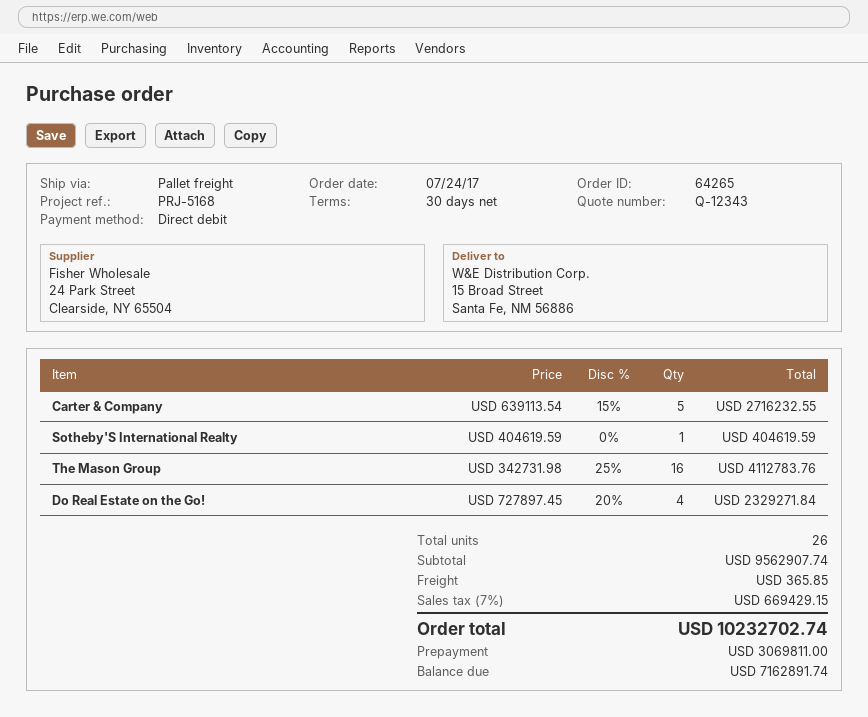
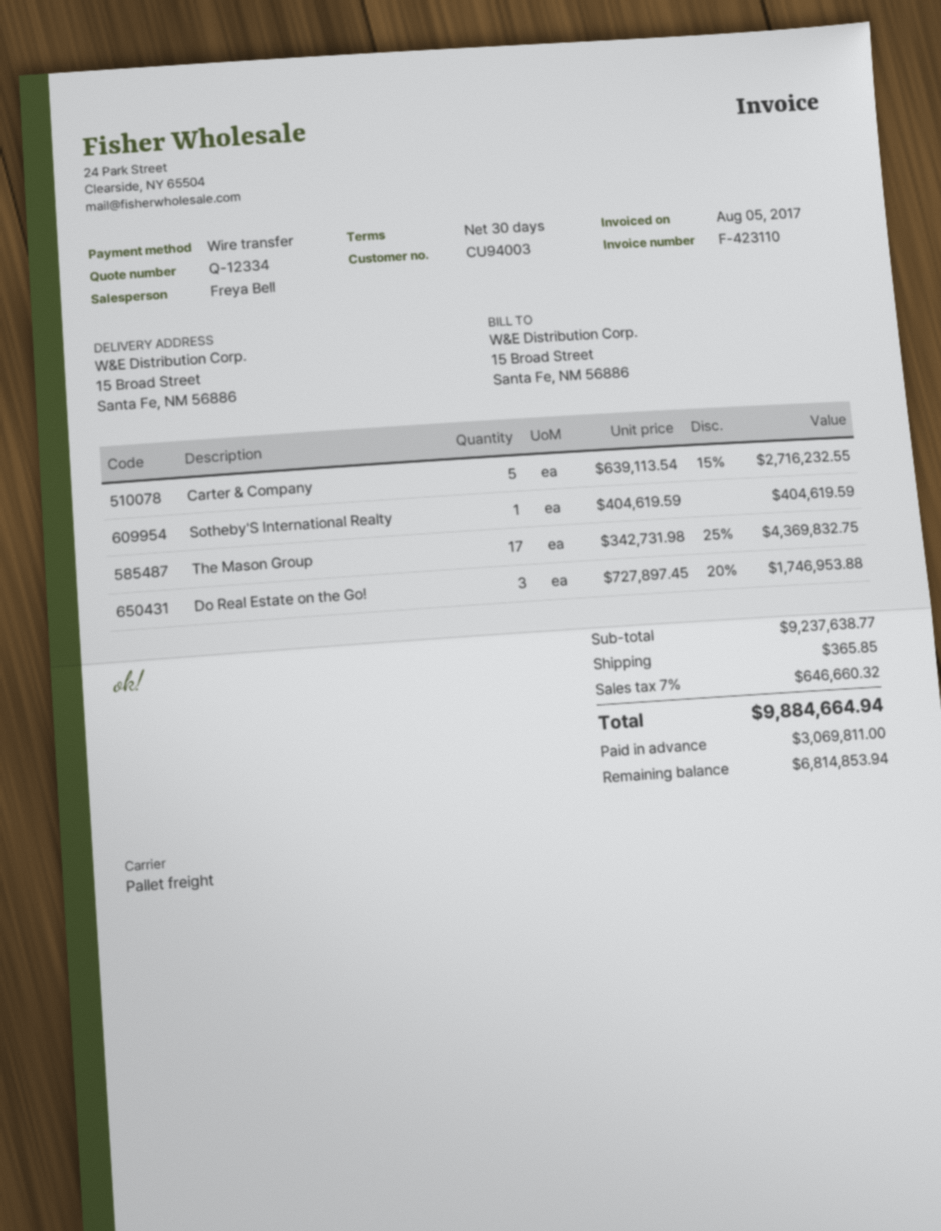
quote number: Q-12343 -> Q-12334
payment method: direct debit -> bank transfer
The Mason Group: 16 x 342731.98 - 25% = 4112783.76 -> 17 x 342731.98 - 25% = 4369832.75
Do Real Estate on the Go!: 4 x 727897.45 - 20% = 2329271.84 -> 3 x 727897.45 - 20% = 1746953.88
subtotal: 9562907.74 -> 9237638.77
tax: 7% = 669429.15 -> 7% = 646660.32
total: 10232702.74 -> 9884664.94
balance: 7162891.74 -> 6814853.94

